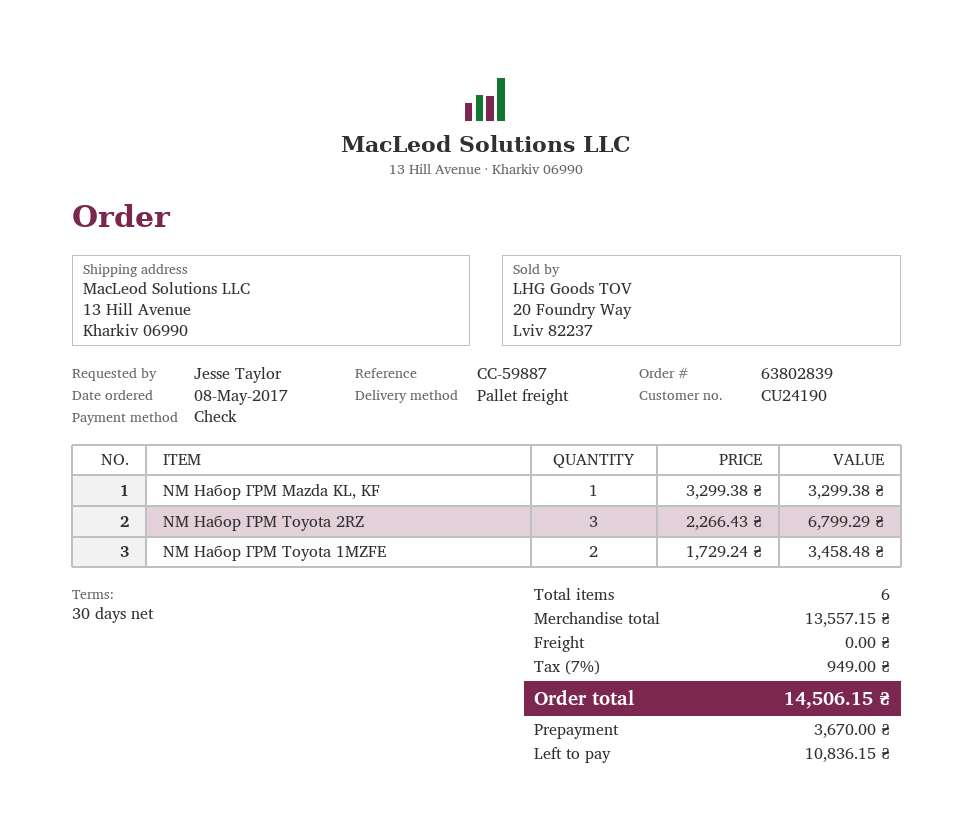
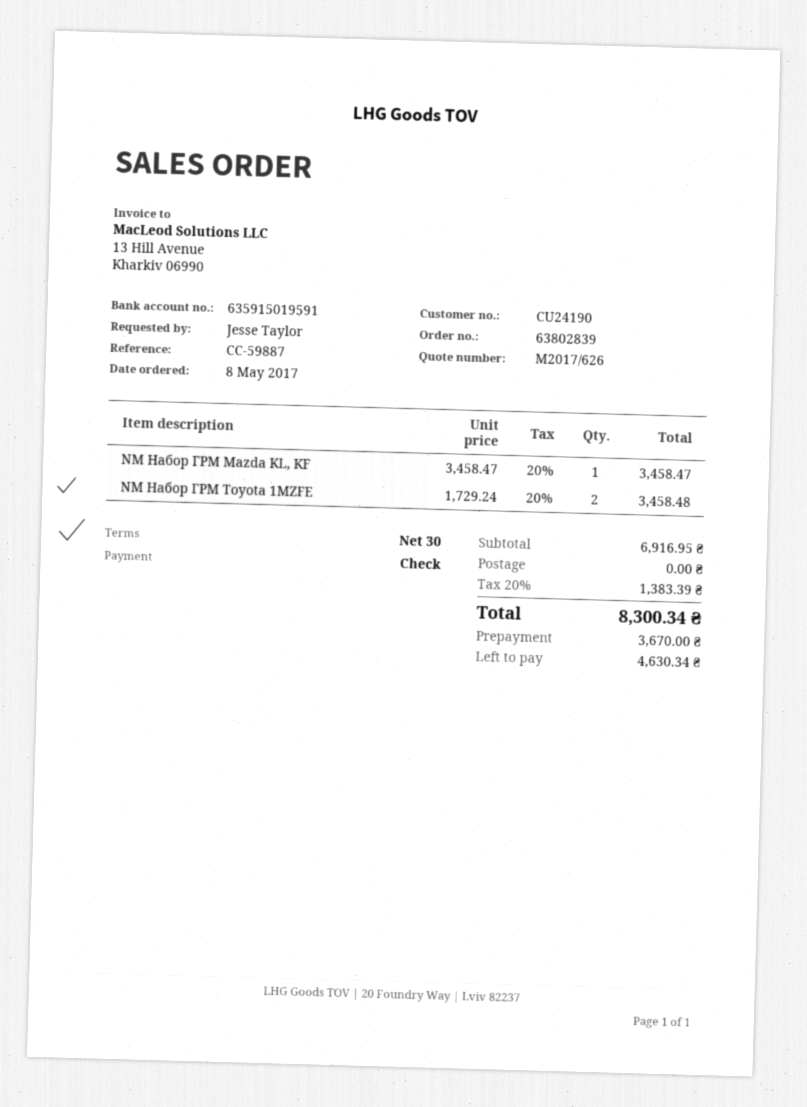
NM Набор ГРМ Mazda KL, KF: 1 x 3299.38 = 3299.38 -> 1 x 3458.47 = 3458.47
NM Набор ГРМ Toyota 2RZ: 3 x 2266.43 = 6799.29 -> none
subtotal: 13557.15 -> 6916.95
tax: 7% = 949.00 -> 20% = 1383.39
total: 14506.15 -> 8300.34
balance: 10836.15 -> 4630.34

